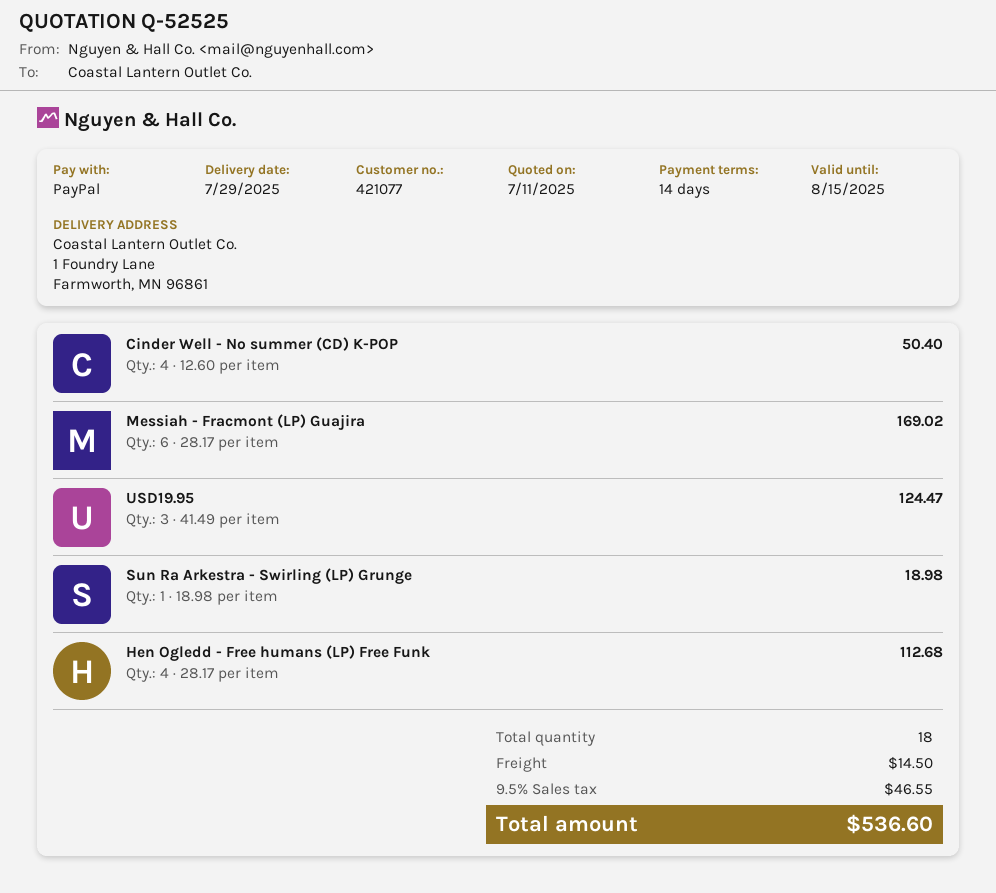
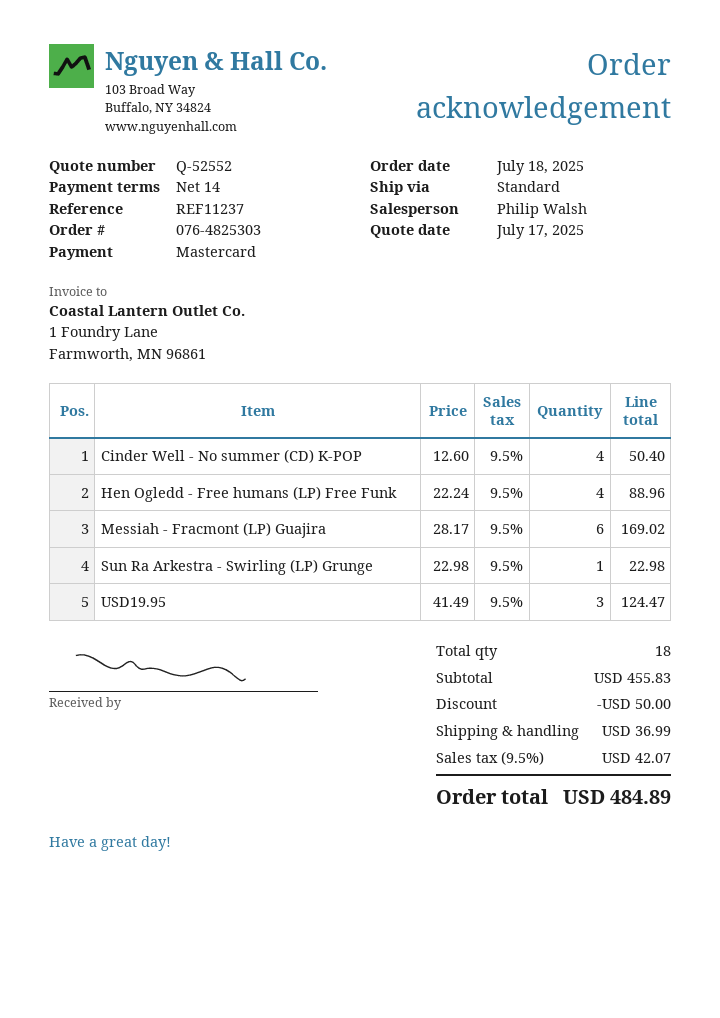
quote number: Q-52525 -> Q-52552
quote date: 2025-07-11 -> 2025-07-17
payment method: PayPal -> Mastercard
Sun Ra Arkestra - Swirling (LP) Grunge: 1 x 18.98 = 18.98 -> 1 x 22.98 = 22.98
Hen Ogledd - Free humans (LP) Free Funk: 4 x 28.17 = 112.68 -> 4 x 22.24 = 88.96
discount: none -> 50.00
shipping: 14.50 -> 36.99
tax: 9.5% = 46.55 -> 9.5% = 42.07
total: 536.60 -> 484.89

